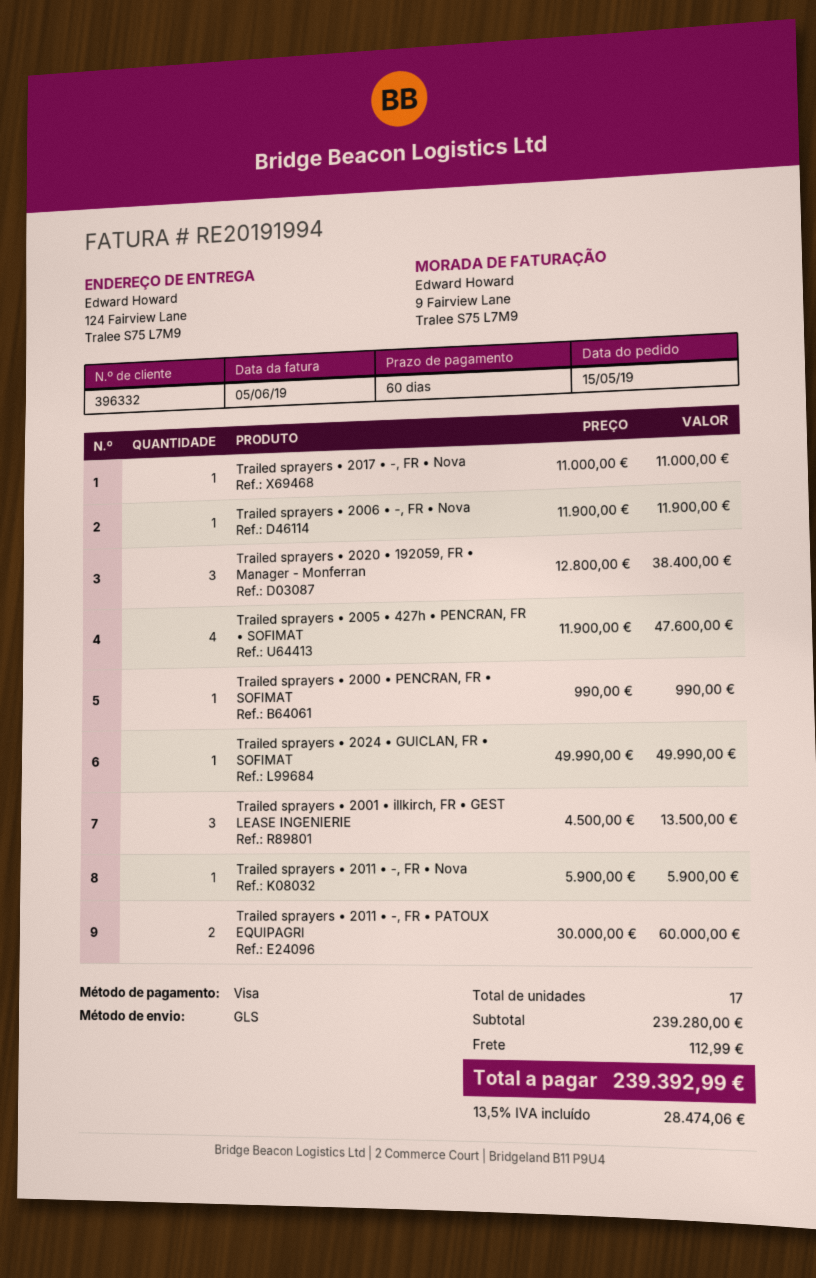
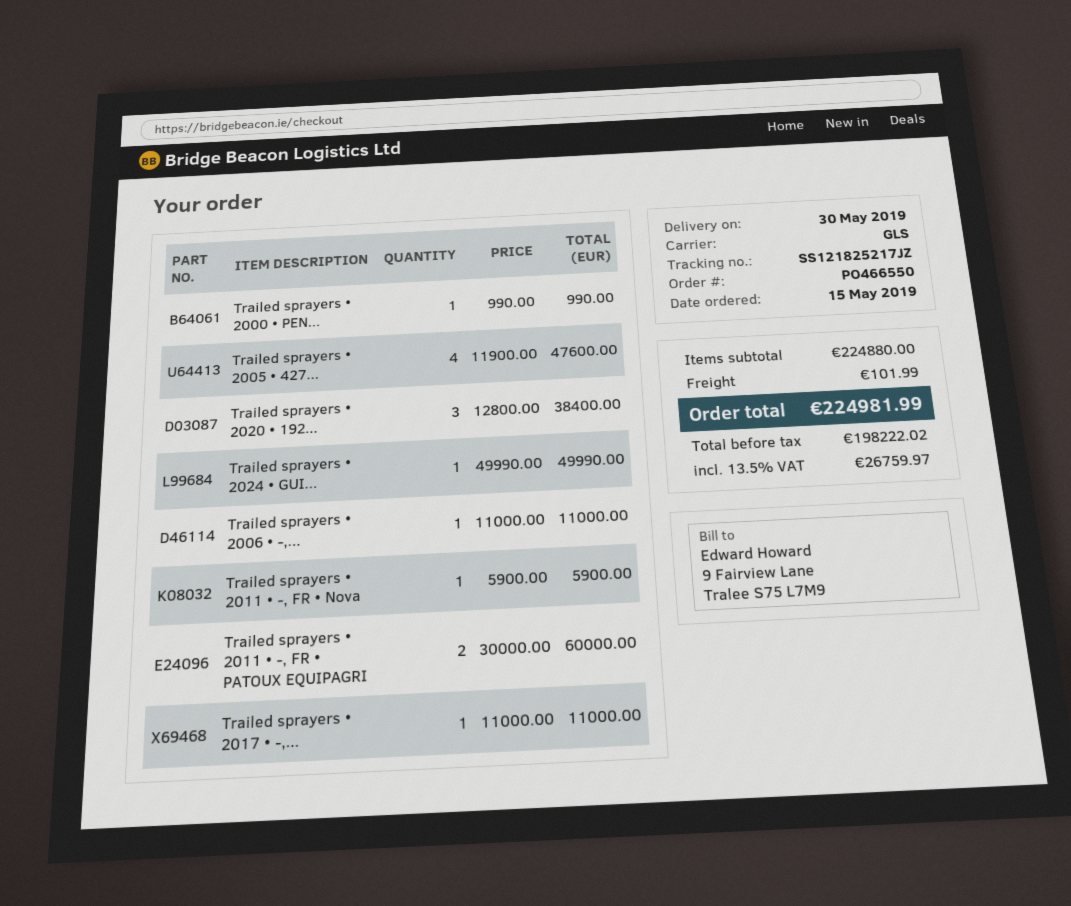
Trailed sprayers • 2006 • -, FR • Nova: 1 x 11900.00 = 11900.00 -> 1 x 11000.00 = 11000.00
Trailed sprayers • 2001 • illkirch, FR • GEST LEASE INGENIERIE: 3 x 4500.00 = 13500.00 -> none
subtotal: 239280.00 -> 224880.00
shipping: 112.99 -> 101.99
tax: 13.5% = 28474.06 -> 13.5% = 26759.97
total: 239392.99 -> 224981.99

